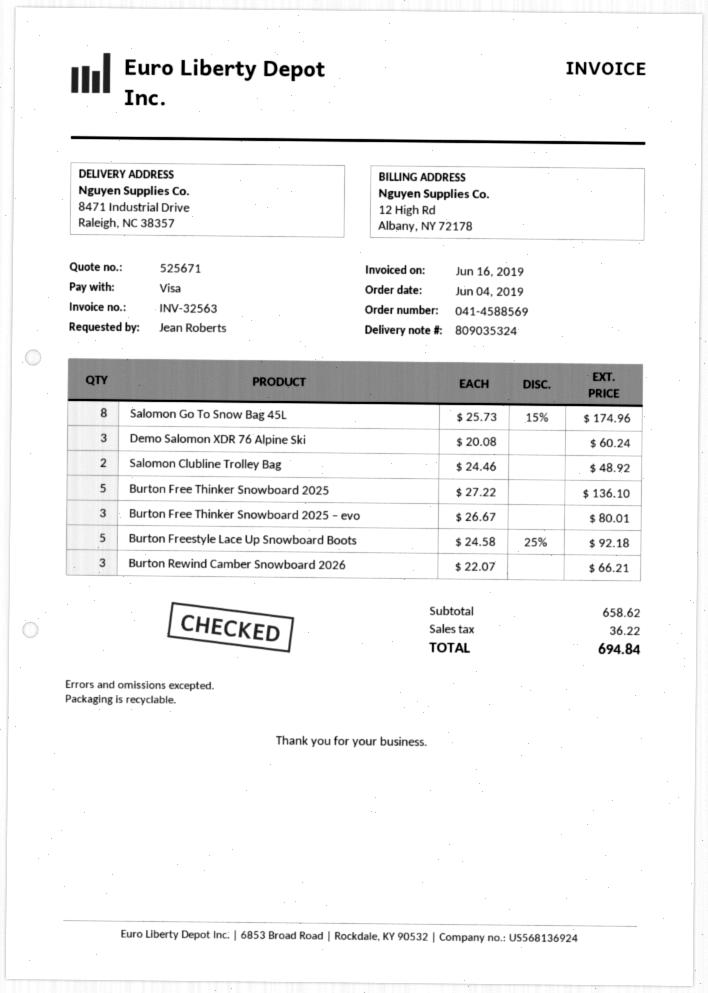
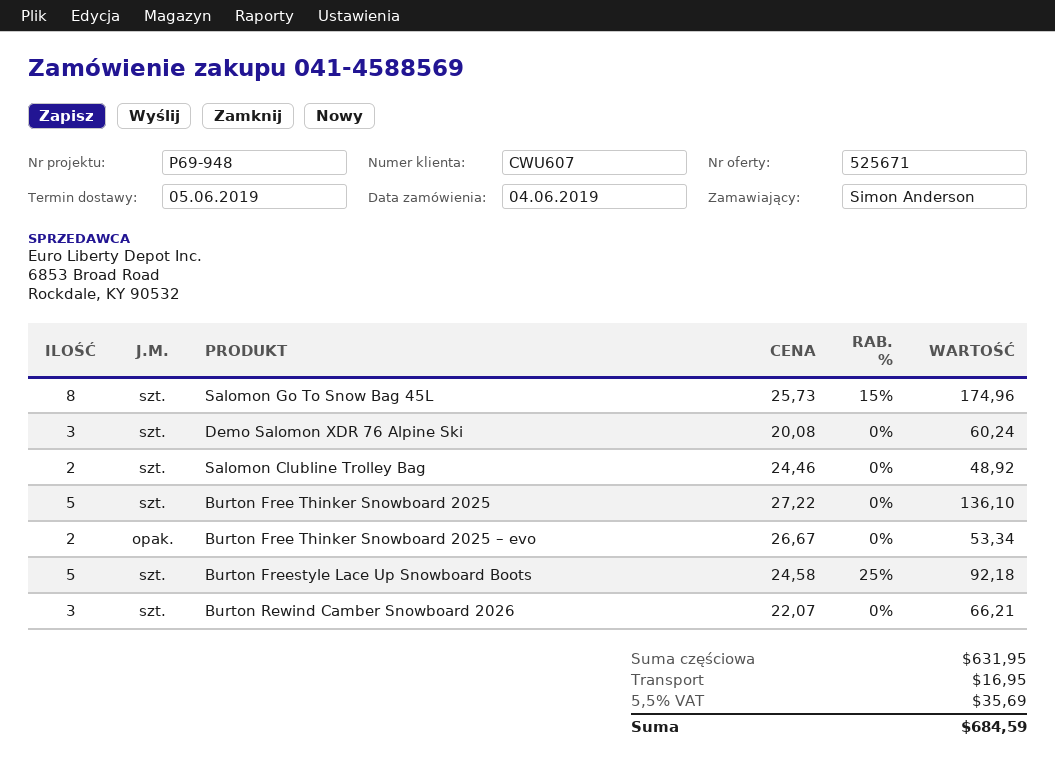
ordered by: Jean Roberts -> Simon Anderson
Burton Free Thinker Snowboard 2025 – evo: 3 x 26.67 = 80.01 -> 2 x 26.67 = 53.34
subtotal: 658.62 -> 631.95
shipping: none -> 16.95
tax: 36.22 -> 35.69
total: 694.84 -> 684.59

